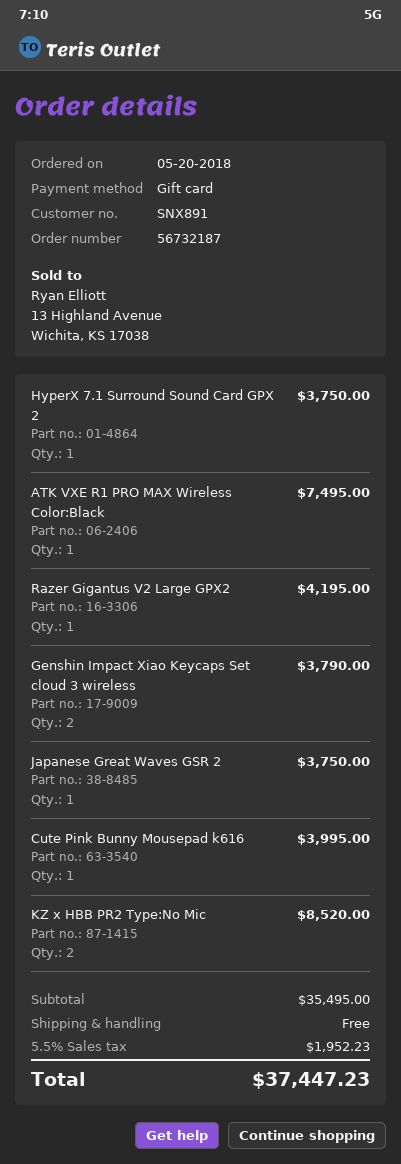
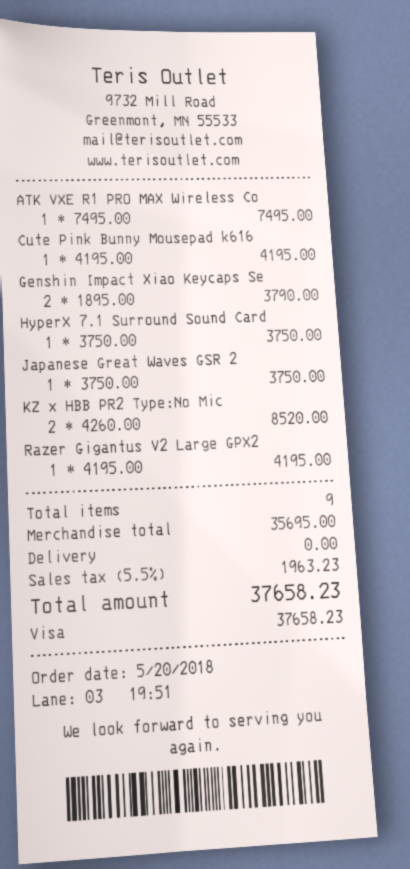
payment method: gift card -> Visa
Cute Pink Bunny Mousepad k616: 1 for 3995.00 -> 1 for 4195.00
subtotal: 35495.00 -> 35695.00
tax: 5.5% = 1952.23 -> 5.5% = 1963.23
total: 37447.23 -> 37658.23

